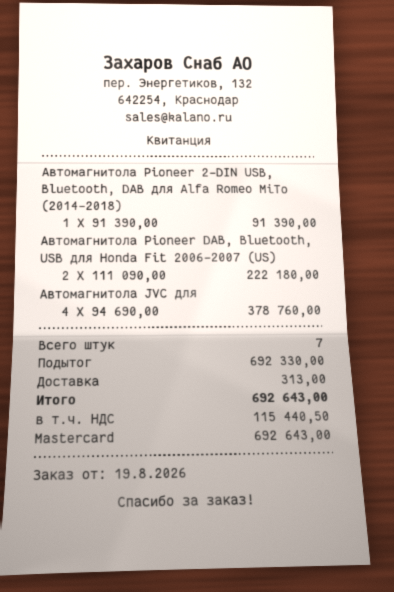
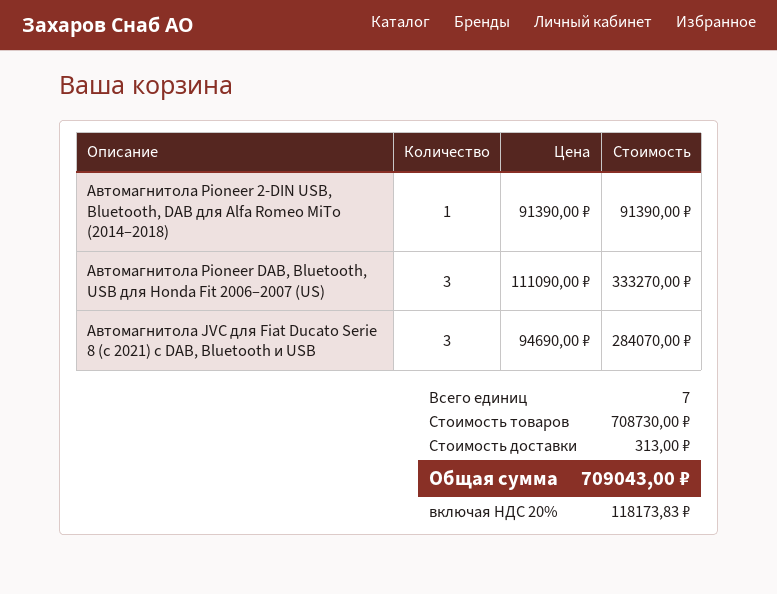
Автомагнитола Pioneer DAB, Bluetooth, USB для Honda Fit 2006–2007 (US): 2 x 111090.00 = 222180.00 -> 3 x 111090.00 = 333270.00
Автомагнитола JVC для: 4 x 94690.00 = 378760.00 -> 3 x 94690.00 = 284070.00
subtotal: 692330.00 -> 708730.00
tax: 115440.50 -> 118173.83
total: 692643.00 -> 709043.00

